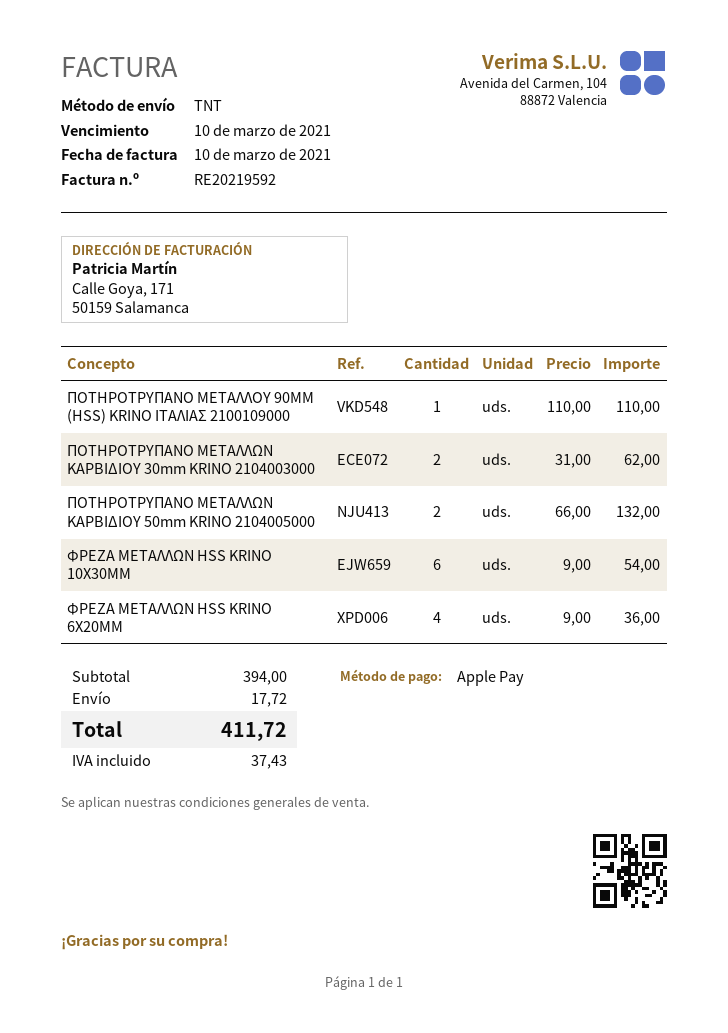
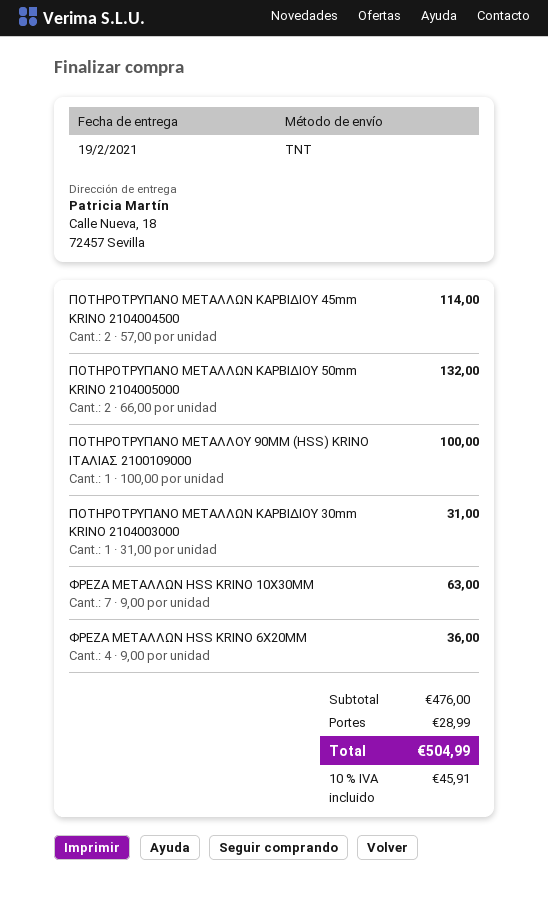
ΠΟΤΗΡΟΤΡΥΠΑΝΟ ΜΕΤΑΛΛΟΥ 90MM (HSS) KRINO ΙΤΑΛΙΑΣ 2100109000: 1 x 110.00 = 110.00 -> 1 x 100.00 = 100.00
ΠΟΤΗΡΟΤΡΥΠΑΝΟ ΜΕΤΑΛΛΩΝ ΚΑΡΒΙΔΙΟΥ 30mm KRINO 2104003000: 2 x 31.00 = 62.00 -> 1 x 31.00 = 31.00
ΦΡΕΖΑ ΜΕΤΑΛΛΩΝ HSS KRINO 10X30MM: 6 x 9.00 = 54.00 -> 7 x 9.00 = 63.00
ΠΟΤΗΡΟΤΡΥΠΑΝΟ ΜΕΤΑΛΛΩΝ ΚΑΡΒΙΔΙΟΥ 45mm KRINO 2104004500: none -> 2 x 57.00 = 114.00
subtotal: 394.00 -> 476.00
shipping: 17.72 -> 28.99
tax: 37.43 -> 45.91
total: 411.72 -> 504.99

